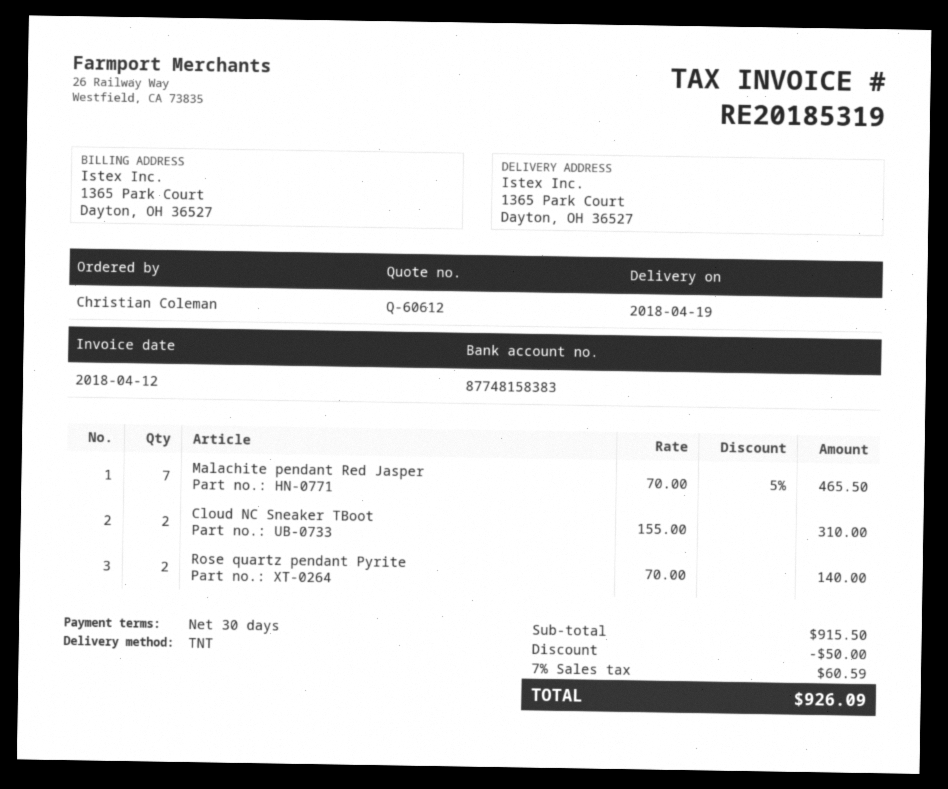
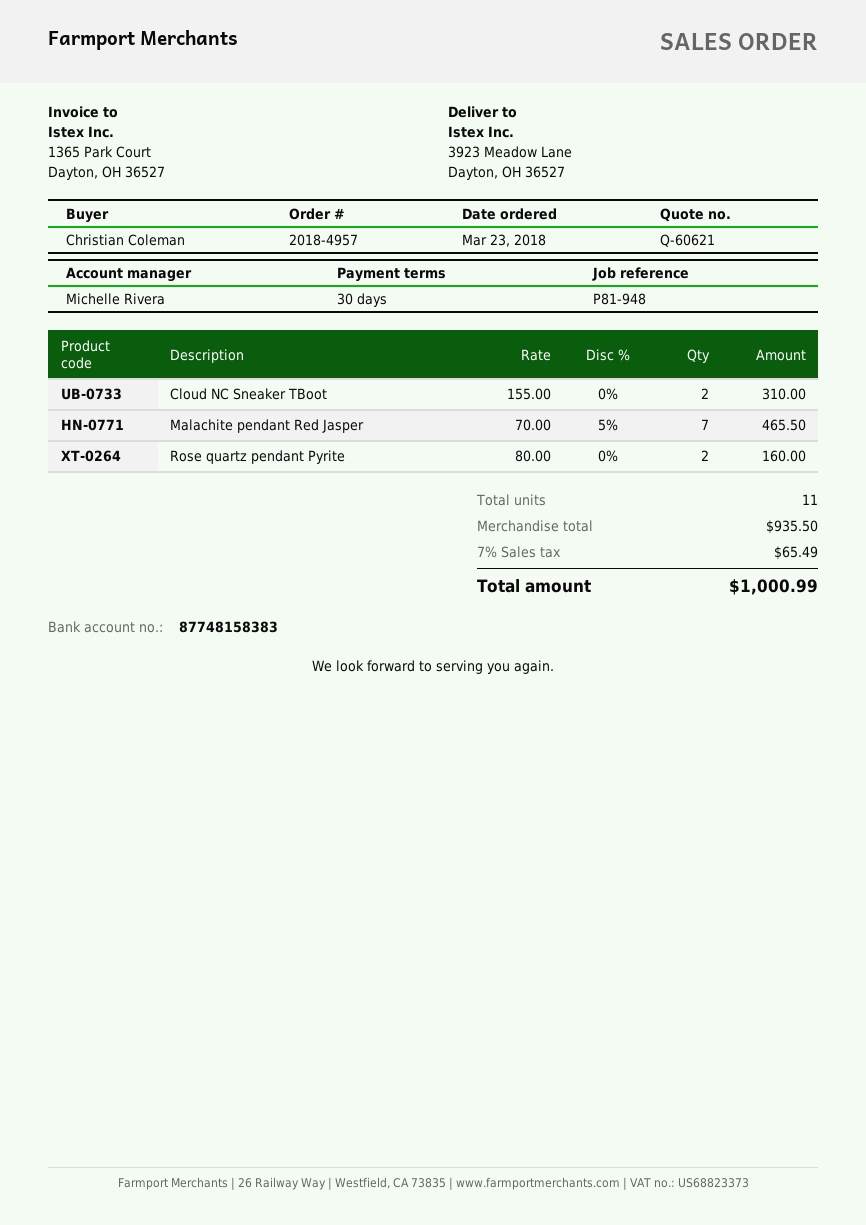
quote number: Q-60612 -> Q-60621
ship to: 1365 Park Court, Dayton, OH 36527 -> 3923 Meadow Lane, Dayton, OH 36527
Rose quartz pendant Pyrite: 2 x 70.00 = 140.00 -> 2 x 80.00 = 160.00
subtotal: 915.50 -> 935.50
discount: 50.00 -> none
tax: 7% = 60.59 -> 7% = 65.49
total: 926.09 -> 1000.99

